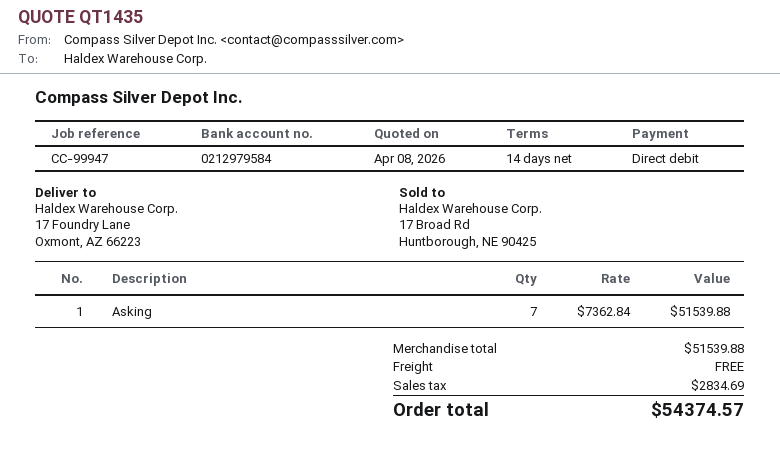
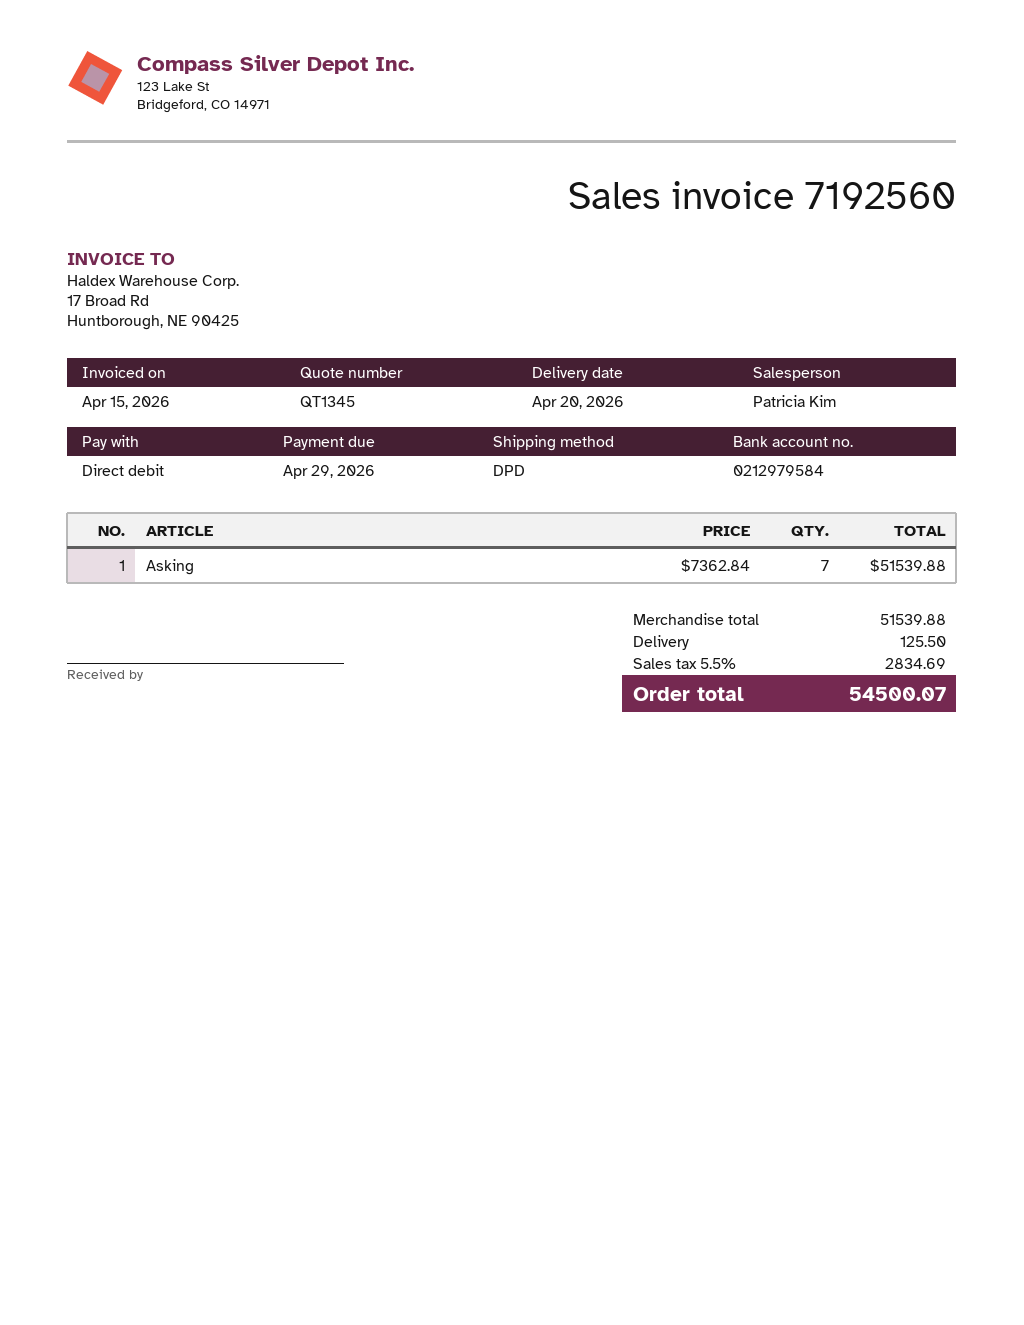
quote number: QT1435 -> QT1345
shipping: 0.00 -> 125.50
total: 54374.57 -> 54500.07

